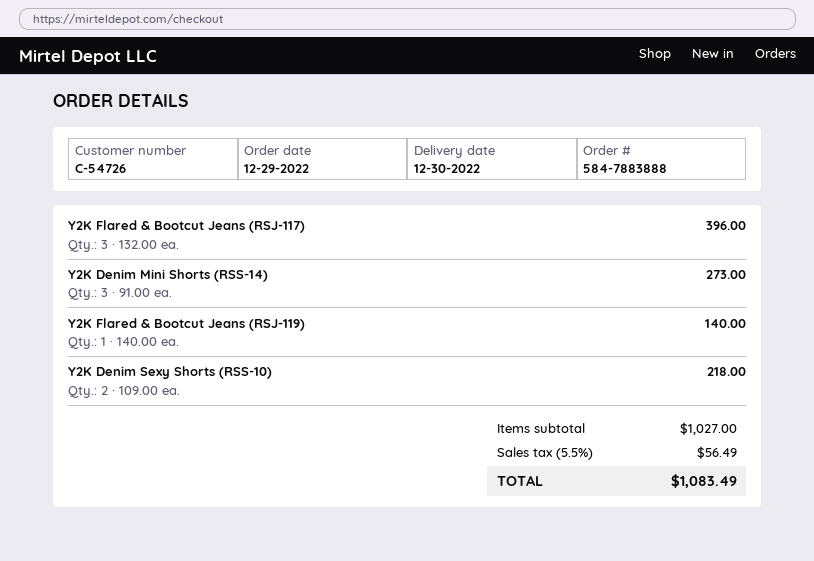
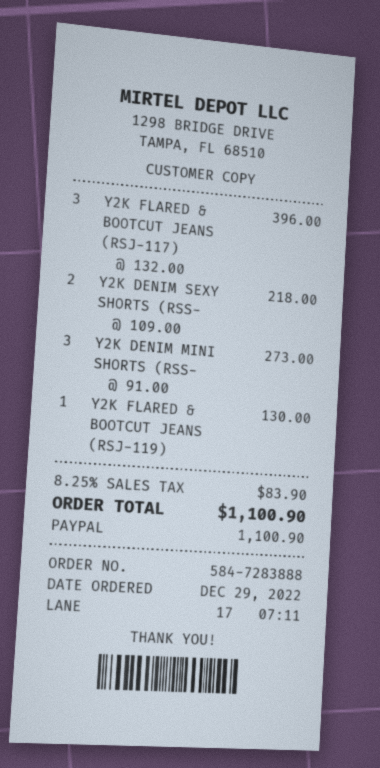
order number: 584-7883888 -> 584-7283888
Y2K Flared & Bootcut Jeans (RSJ-119): 1 x 140.00 = 140.00 -> 1 x 130.00 = 130.00
tax: 5.5% = 56.49 -> 8.25% = 83.90
total: 1083.49 -> 1100.90

